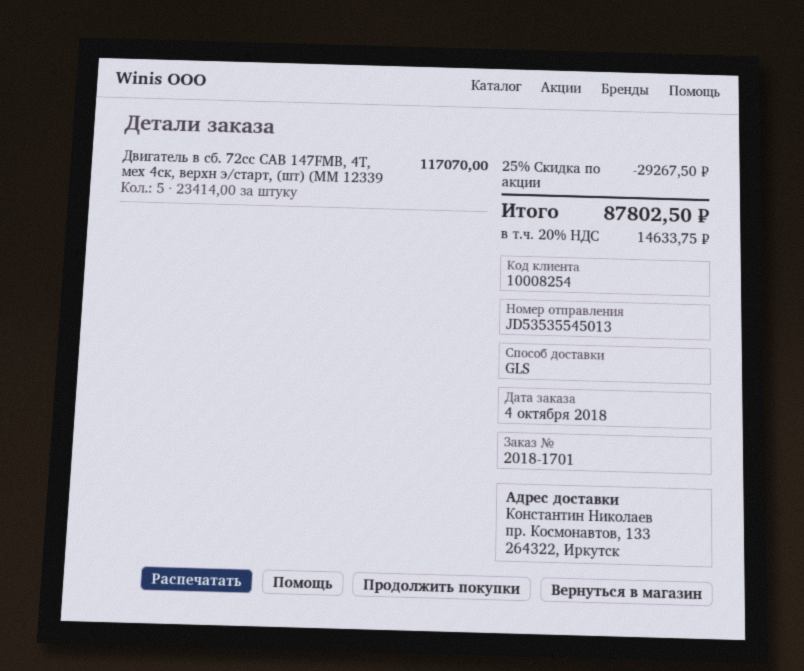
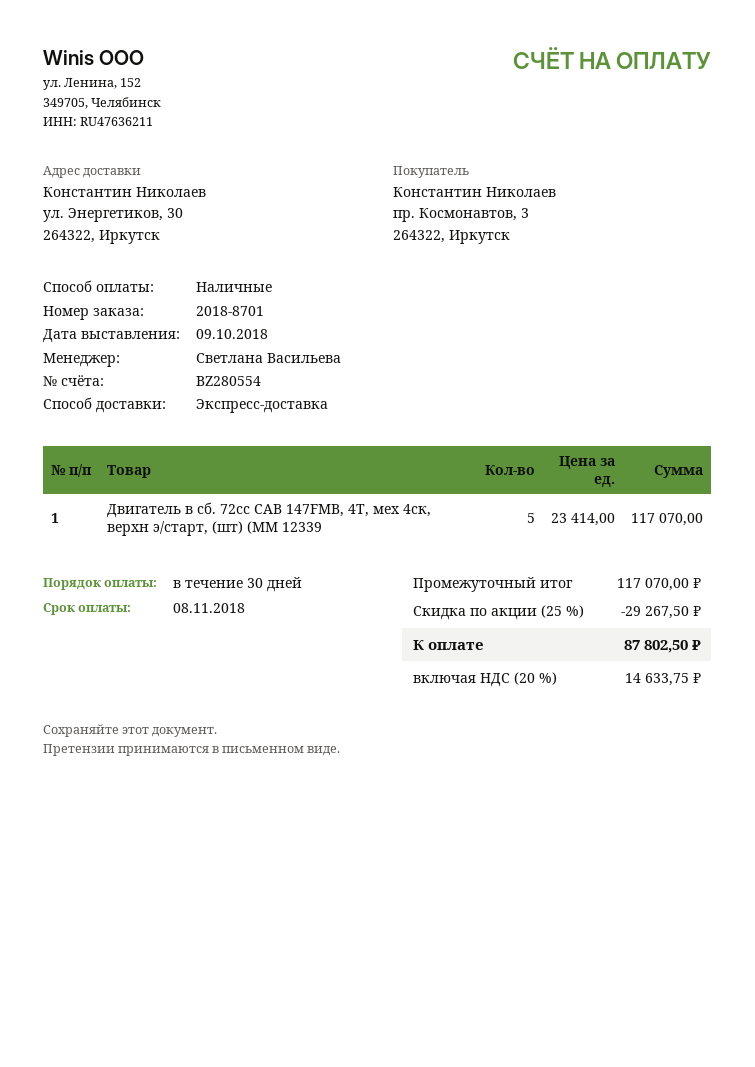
order number: 2018-1701 -> 2018-8701
shipping method: GLS -> express
ship to: пр. Космонавтов, 133, 264322, Иркутск -> ул. Энергетиков, 30, 264322, Иркутск

